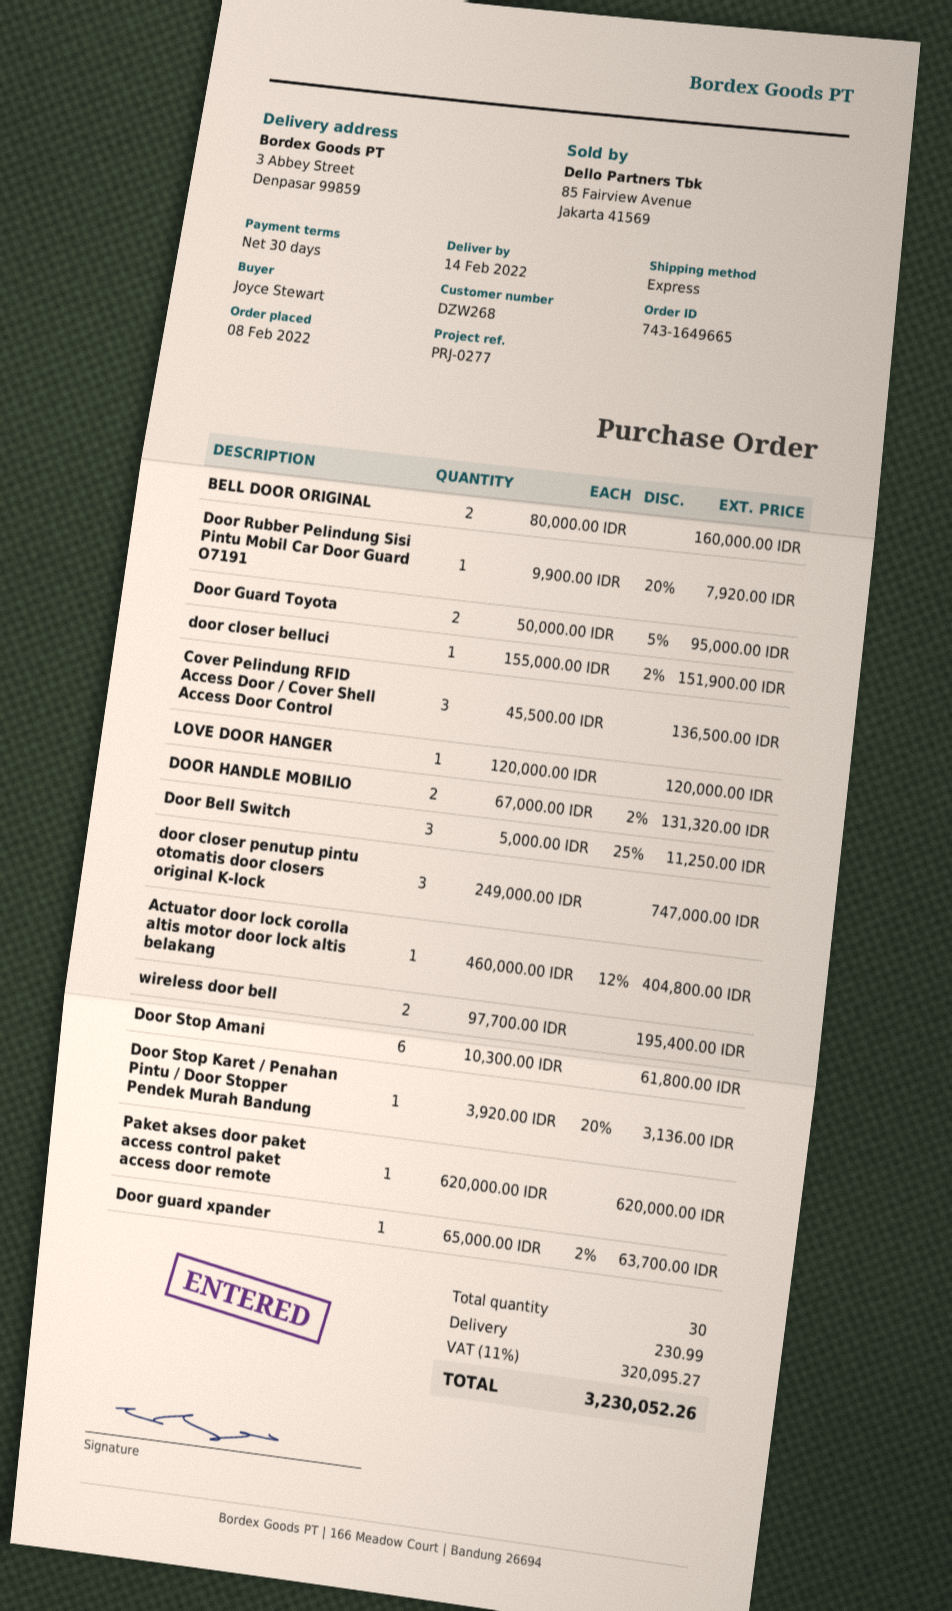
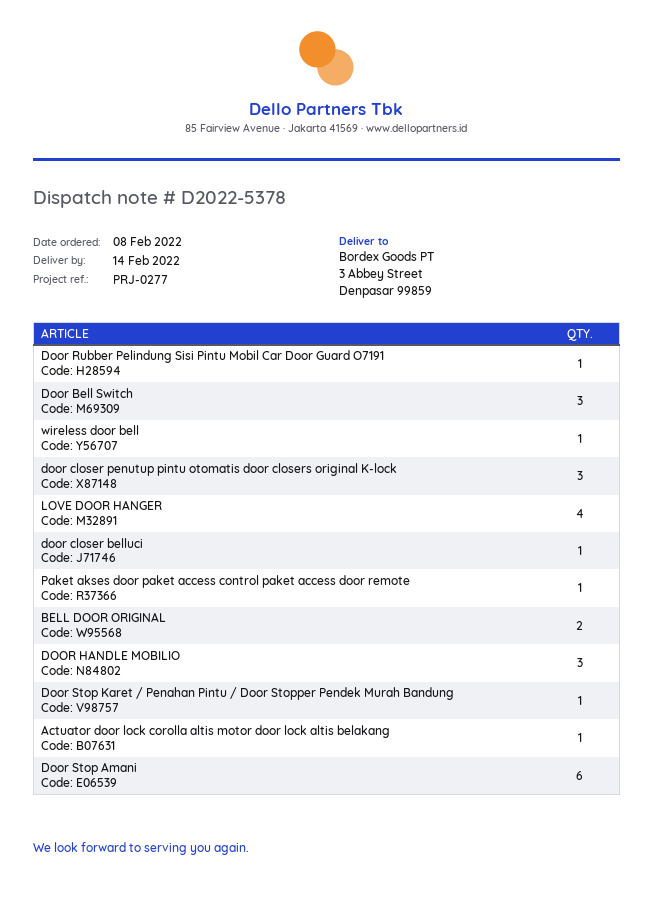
Door Guard Toyota: 2 -> none
Cover Pelindung RFID Access Door / Cover Shell Access Door Control: 3 -> none
LOVE DOOR HANGER: 1 -> 4
DOOR HANDLE MOBILIO: 2 -> 3
wireless door bell: 2 -> 1
Door guard xpander: 1 -> none

